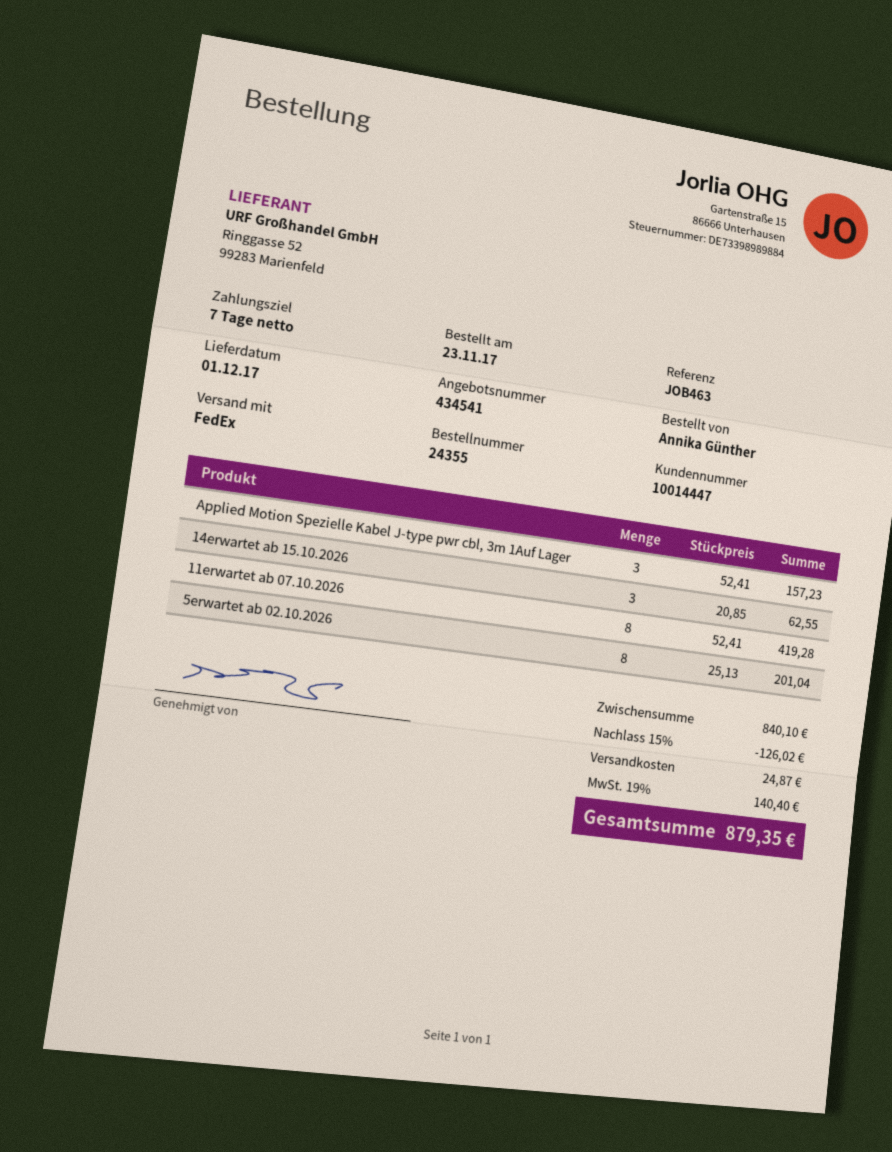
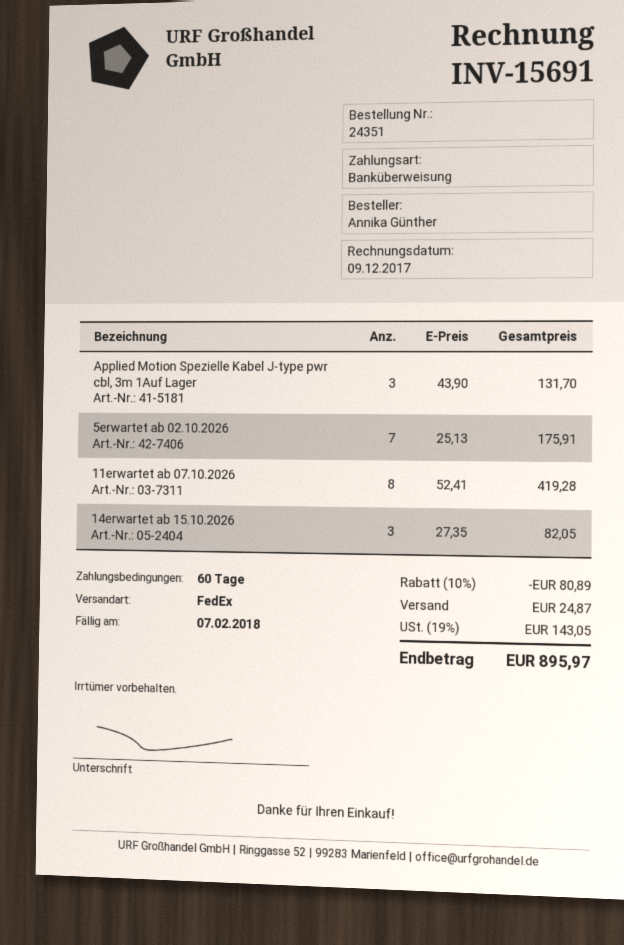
order number: 24355 -> 24351
payment terms: 7 days -> 60 days
Applied Motion Spezielle Kabel J-type pwr cbl, 3m 1Auf Lager: 3 x 52.41 = 157.23 -> 3 x 43.90 = 131.70
14erwartet ab 15.10.2026: 3 x 20.85 = 62.55 -> 3 x 27.35 = 82.05
5erwartet ab 02.10.2026: 8 x 25.13 = 201.04 -> 7 x 25.13 = 175.91
discount: 15% = 126.02 -> 10% = 80.89
tax: 19% = 140.40 -> 19% = 143.05
total: 879.35 -> 895.97

